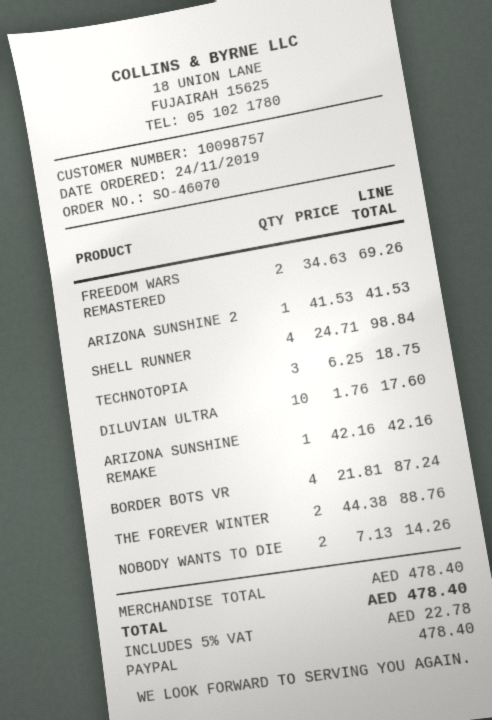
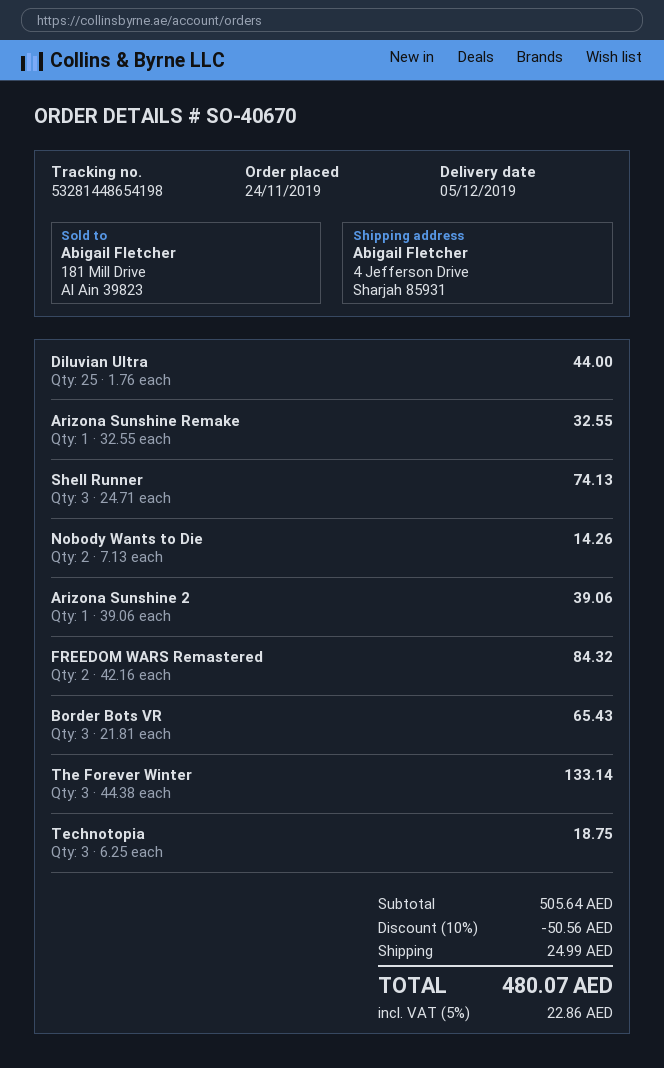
order number: SO-46070 -> SO-40670
FREEDOM WARS REMASTERED: 2 x 34.63 = 69.26 -> 2 x 42.16 = 84.32
ARIZONA SUNSHINE 2: 1 x 41.53 = 41.53 -> 1 x 39.06 = 39.06
SHELL RUNNER: 4 x 24.71 = 98.84 -> 3 x 24.71 = 74.13
DILUVIAN ULTRA: 10 x 1.76 = 17.60 -> 25 x 1.76 = 44.00
ARIZONA SUNSHINE REMAKE: 1 x 42.16 = 42.16 -> 1 x 32.55 = 32.55
BORDER BOTS VR: 4 x 21.81 = 87.24 -> 3 x 21.81 = 65.43
THE FOREVER WINTER: 2 x 44.38 = 88.76 -> 3 x 44.38 = 133.14
subtotal: 478.40 -> 505.64
discount: none -> 10% = 50.56
shipping: none -> 24.99
tax: 5% = 22.78 -> 5% = 22.86
total: 478.40 -> 480.07

